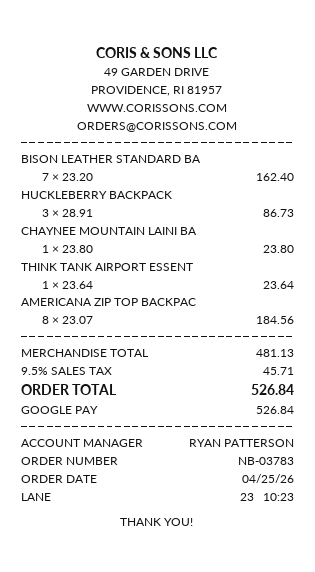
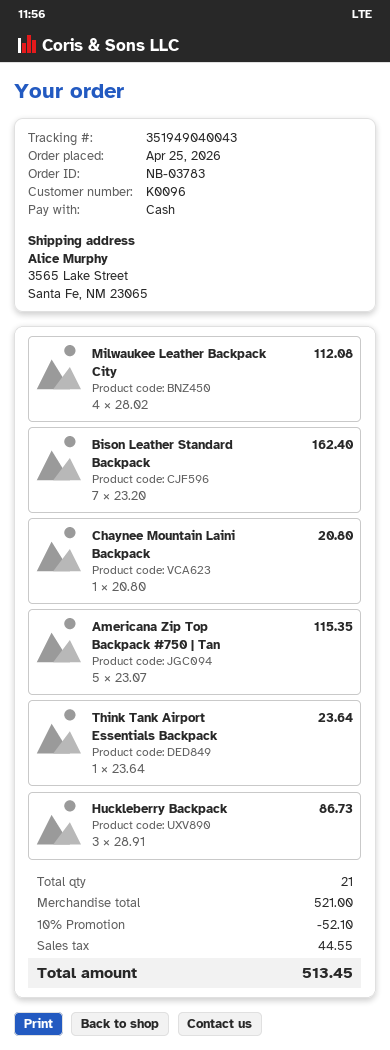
payment method: Google Pay -> cash
CHAYNEE MOUNTAIN LAINI BA: 1 x 23.80 = 23.80 -> 1 x 20.80 = 20.80
AMERICANA ZIP TOP BACKPAC: 8 x 23.07 = 184.56 -> 5 x 23.07 = 115.35
Milwaukee Leather Backpack City: none -> 4 x 28.02 = 112.08
subtotal: 481.13 -> 521.00
discount: none -> 10% = 52.10
tax: 45.71 -> 44.55
total: 526.84 -> 513.45

